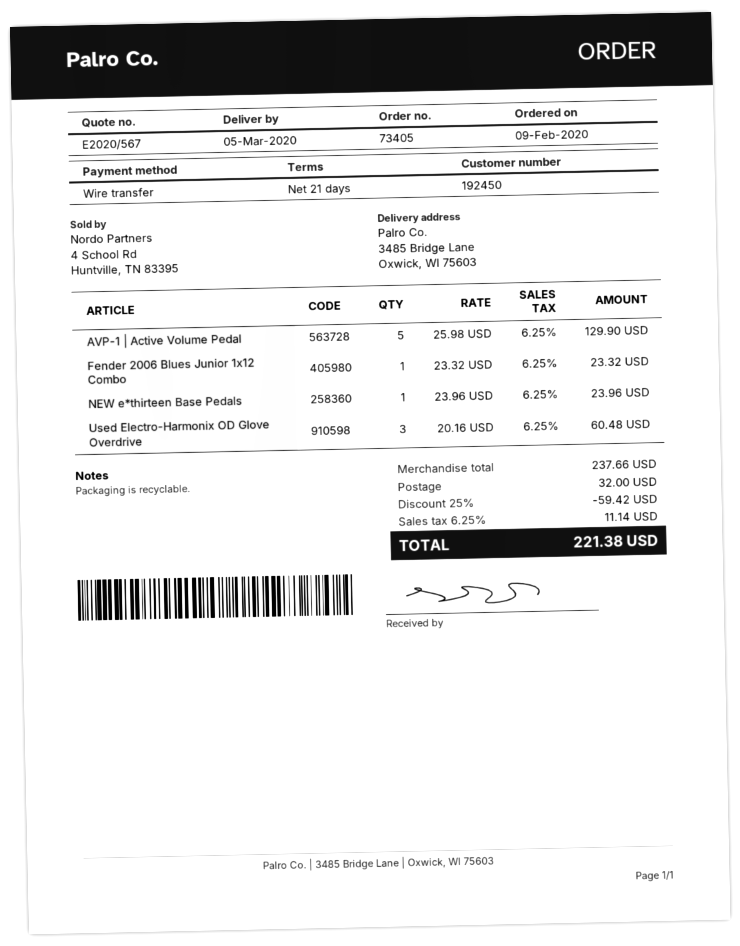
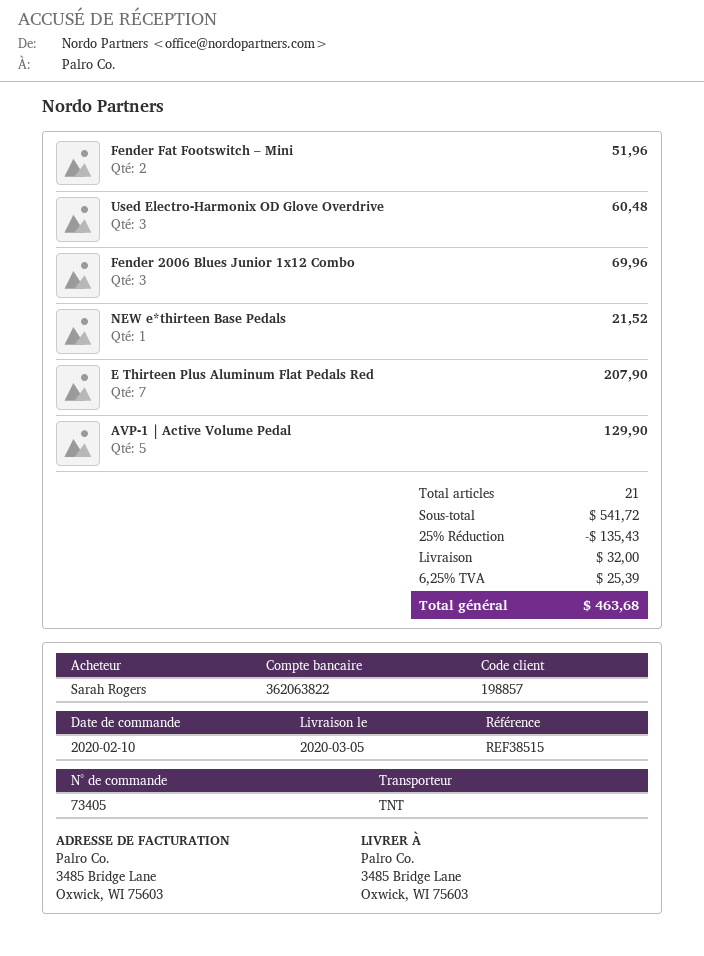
order date: 2020-02-09 -> 2020-02-10
customer number: 192450 -> 198857
Fender 2006 Blues Junior 1x12 Combo: 1 for 23.32 -> 3 for 69.96
NEW e*thirteen Base Pedals: 1 for 23.96 -> 1 for 21.52
Fender Fat Footswitch – Mini: none -> 2 for 51.96
E Thirteen Plus Aluminum Flat Pedals Red: none -> 7 for 207.90
subtotal: 237.66 -> 541.72
discount: 25% = 59.42 -> 25% = 135.43
tax: 6.25% = 11.14 -> 6.25% = 25.39
total: 221.38 -> 463.68

